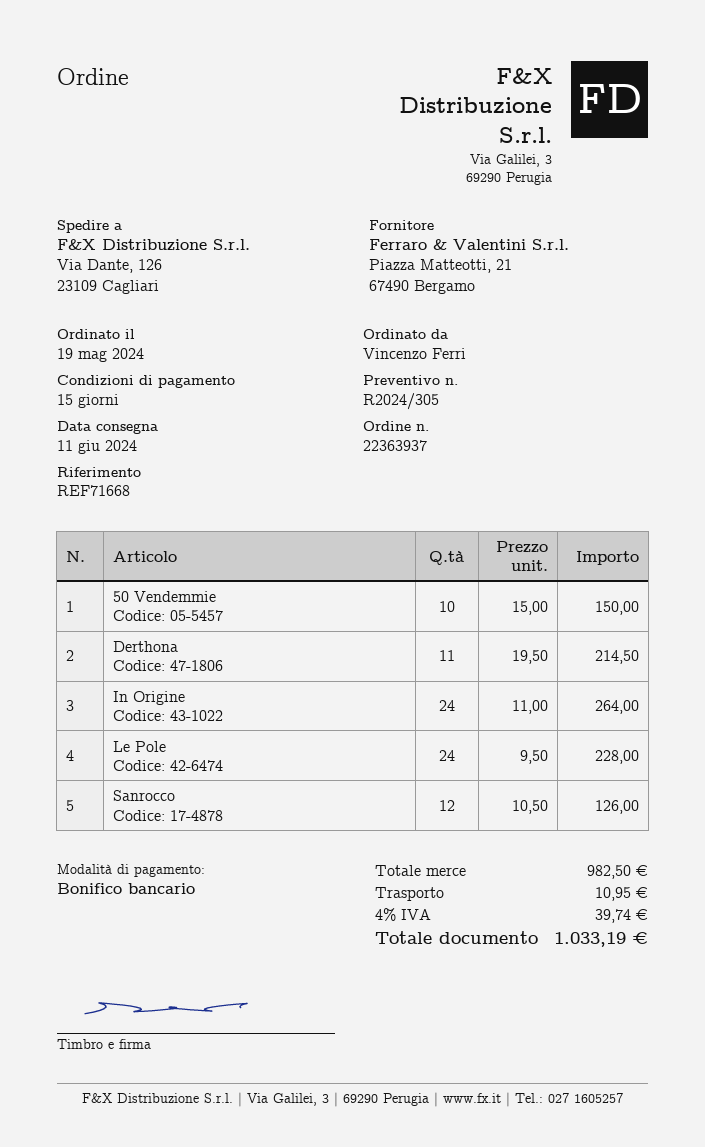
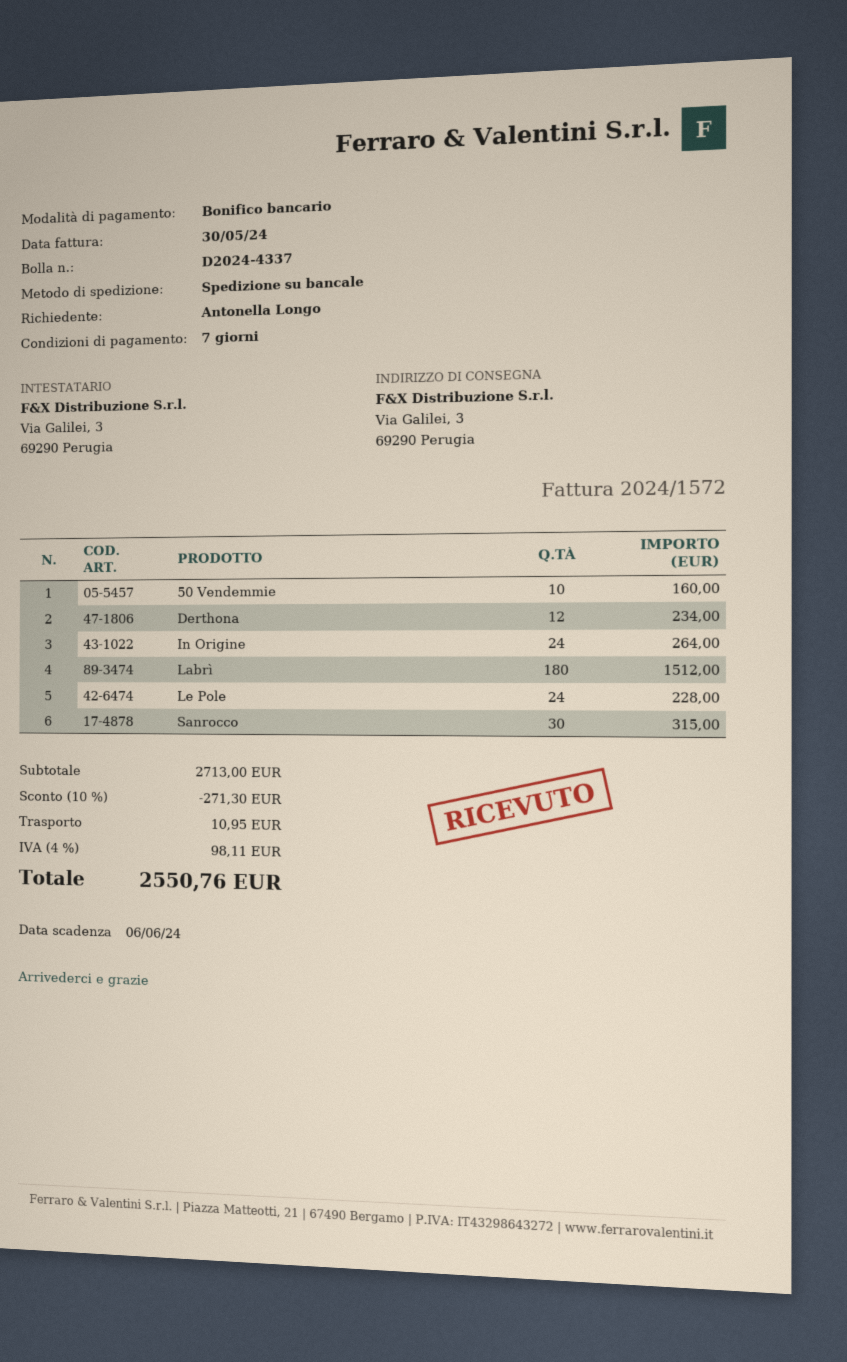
payment terms: 15 days -> 7 days
ordered by: Vincenzo Ferri -> Antonella Longo
ship to: Via Dante, 126, 23109 Cagliari -> Via Galilei, 3, 69290 Perugia
50 Vendemmie: 10 for 150.00 -> 10 for 160.00
Derthona: 11 for 214.50 -> 12 for 234.00
Sanrocco: 12 for 126.00 -> 30 for 315.00
Labrì: none -> 180 for 1512.00
subtotal: 982.50 -> 2713.00
discount: none -> 10% = 271.30
tax: 4% = 39.74 -> 4% = 98.11
total: 1033.19 -> 2550.76

